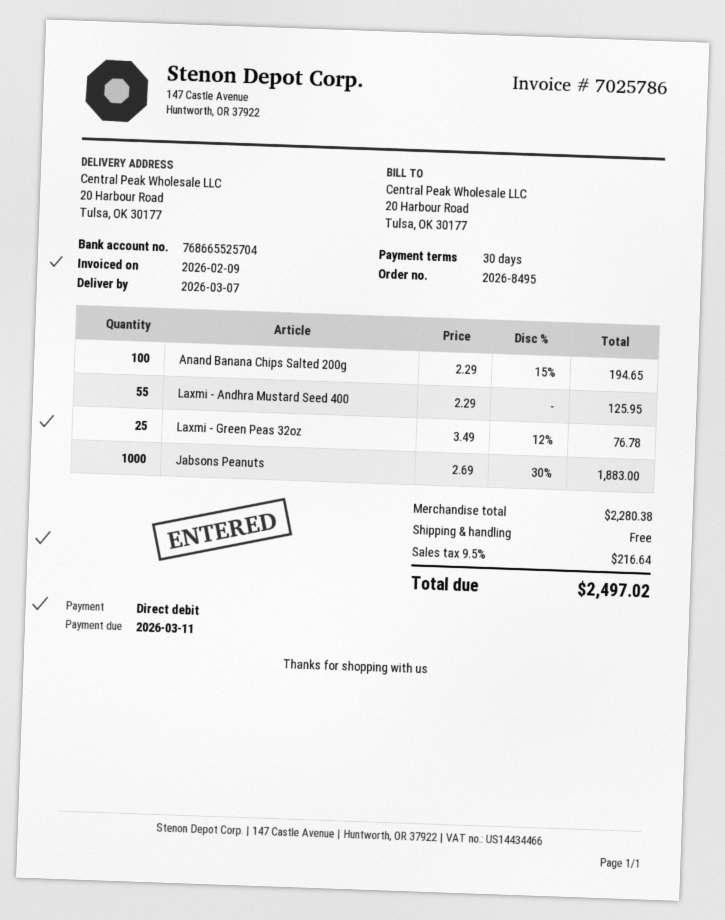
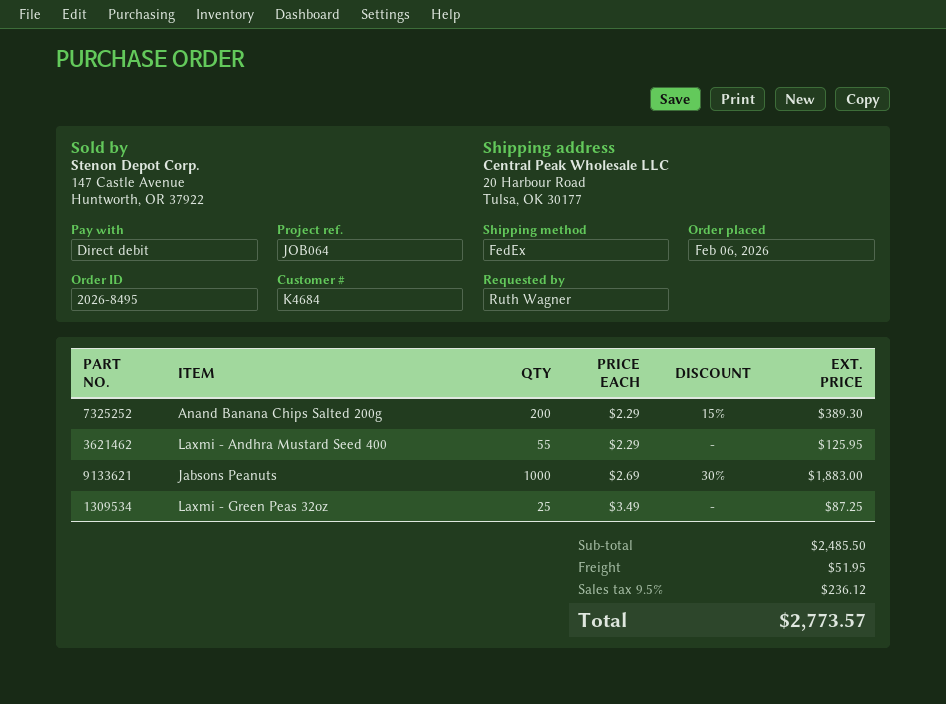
Anand Banana Chips Salted 200g: 100 x 2.29 - 15% = 194.65 -> 200 x 2.29 - 15% = 389.30
Laxmi - Green Peas 32oz: 25 x 3.49 - 12% = 76.78 -> 25 x 3.49 = 87.25
subtotal: 2280.38 -> 2485.50
shipping: 0.00 -> 51.95
tax: 9.5% = 216.64 -> 9.5% = 236.12
total: 2497.02 -> 2773.57

